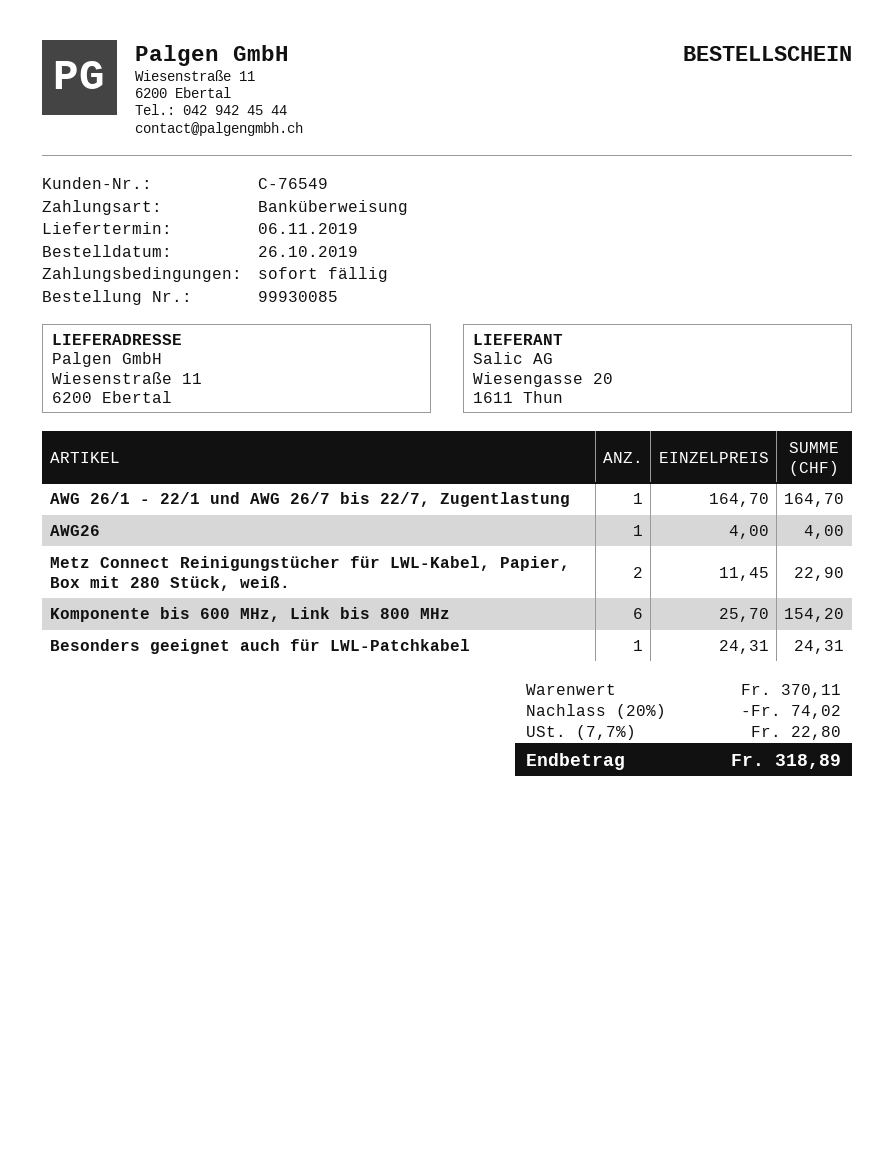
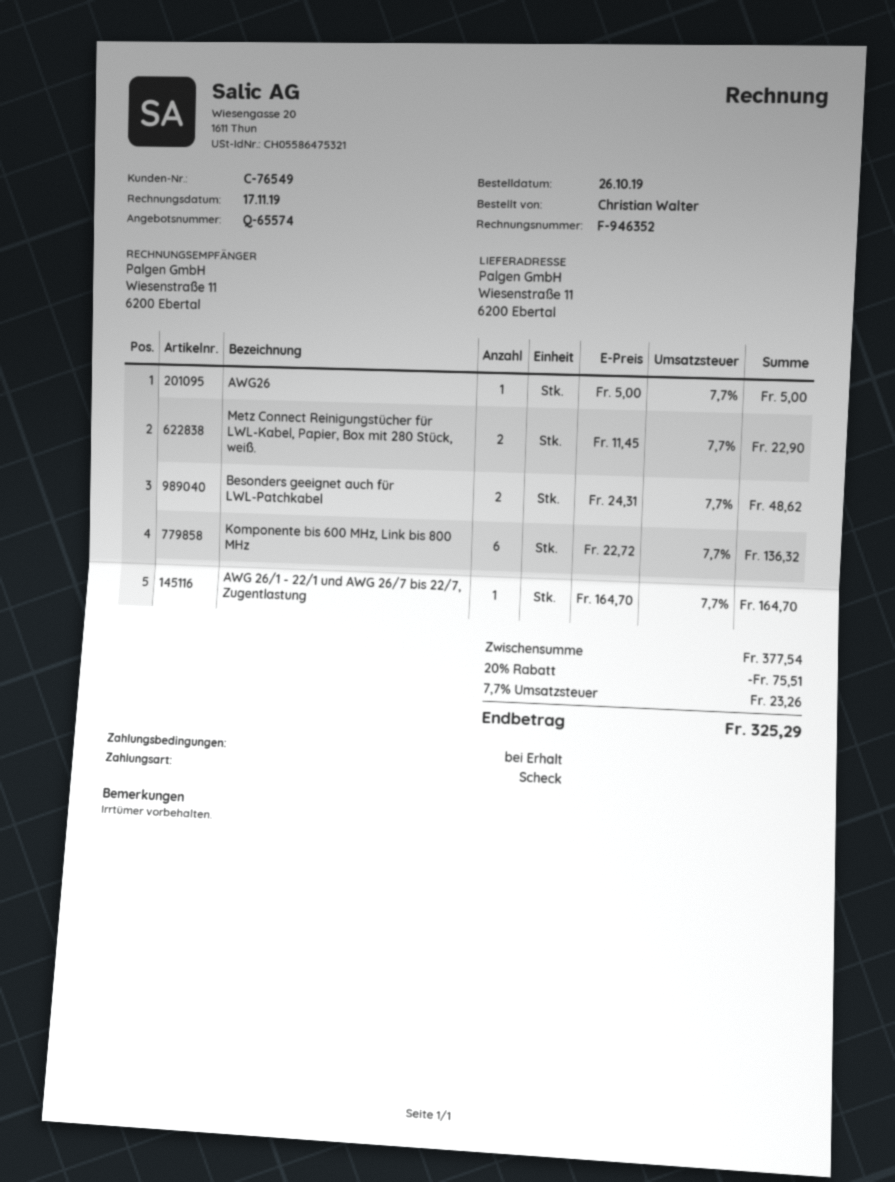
payment method: bank transfer -> cheque
AWG26: 1 x 4.00 = 4.00 -> 1 x 5.00 = 5.00
Komponente bis 600 MHz, Link bis 800 MHz: 6 x 25.70 = 154.20 -> 6 x 22.72 = 136.32
Besonders geeignet auch für LWL-Patchkabel: 1 x 24.31 = 24.31 -> 2 x 24.31 = 48.62
subtotal: 370.11 -> 377.54
discount: 20% = 74.02 -> 20% = 75.51
tax: 7.7% = 22.80 -> 7.7% = 23.26
total: 318.89 -> 325.29

